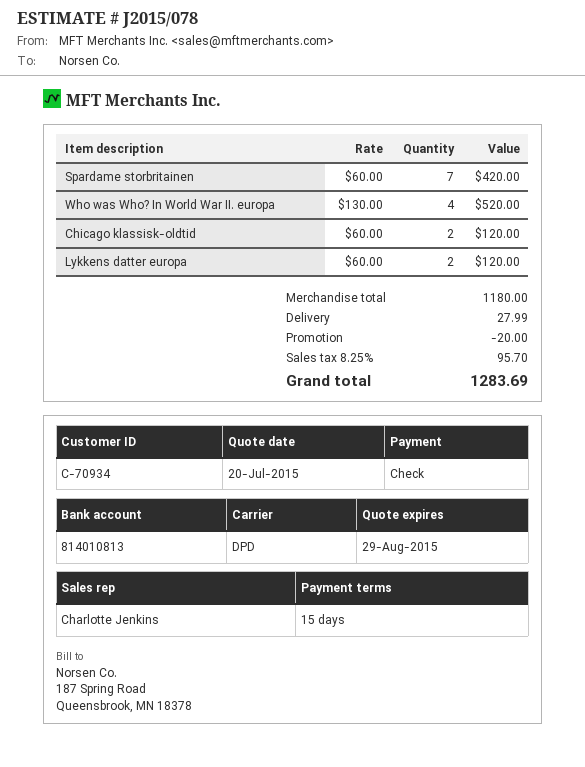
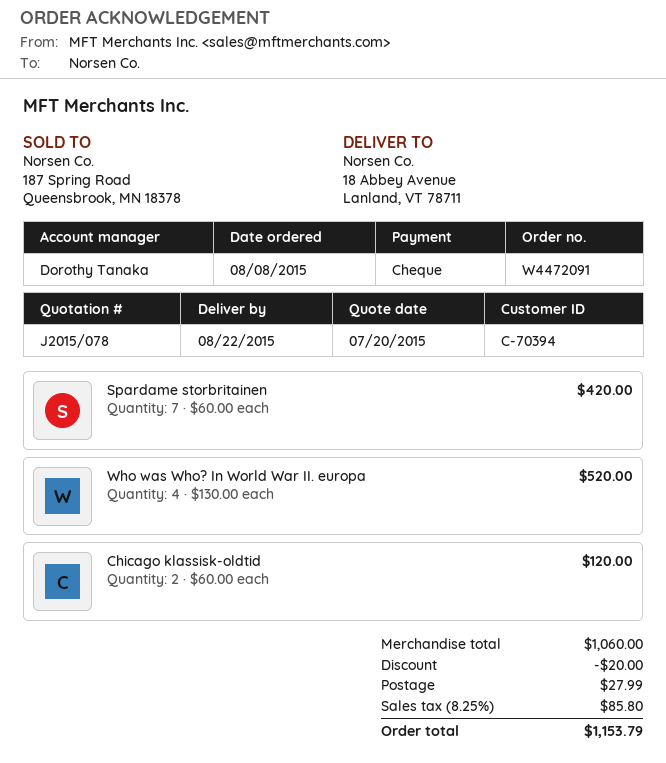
customer number: C-70934 -> C-70394
sales rep: Charlotte Jenkins -> Dorothy Tanaka
Lykkens datter europa: 2 x 60.00 = 120.00 -> none
subtotal: 1180.00 -> 1060.00
tax: 8.25% = 95.70 -> 8.25% = 85.80
total: 1283.69 -> 1153.79

